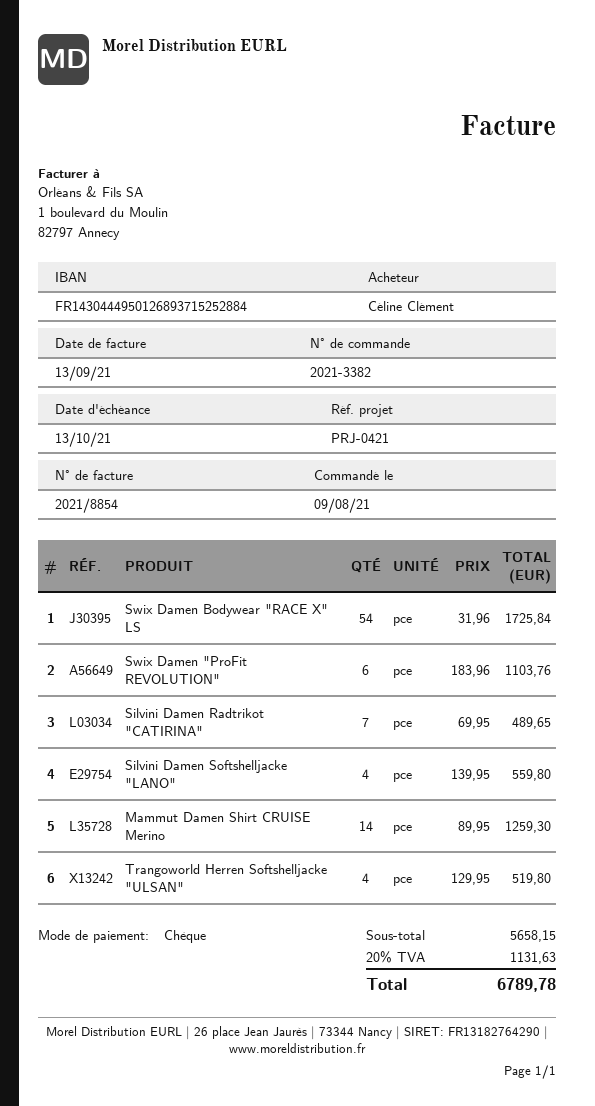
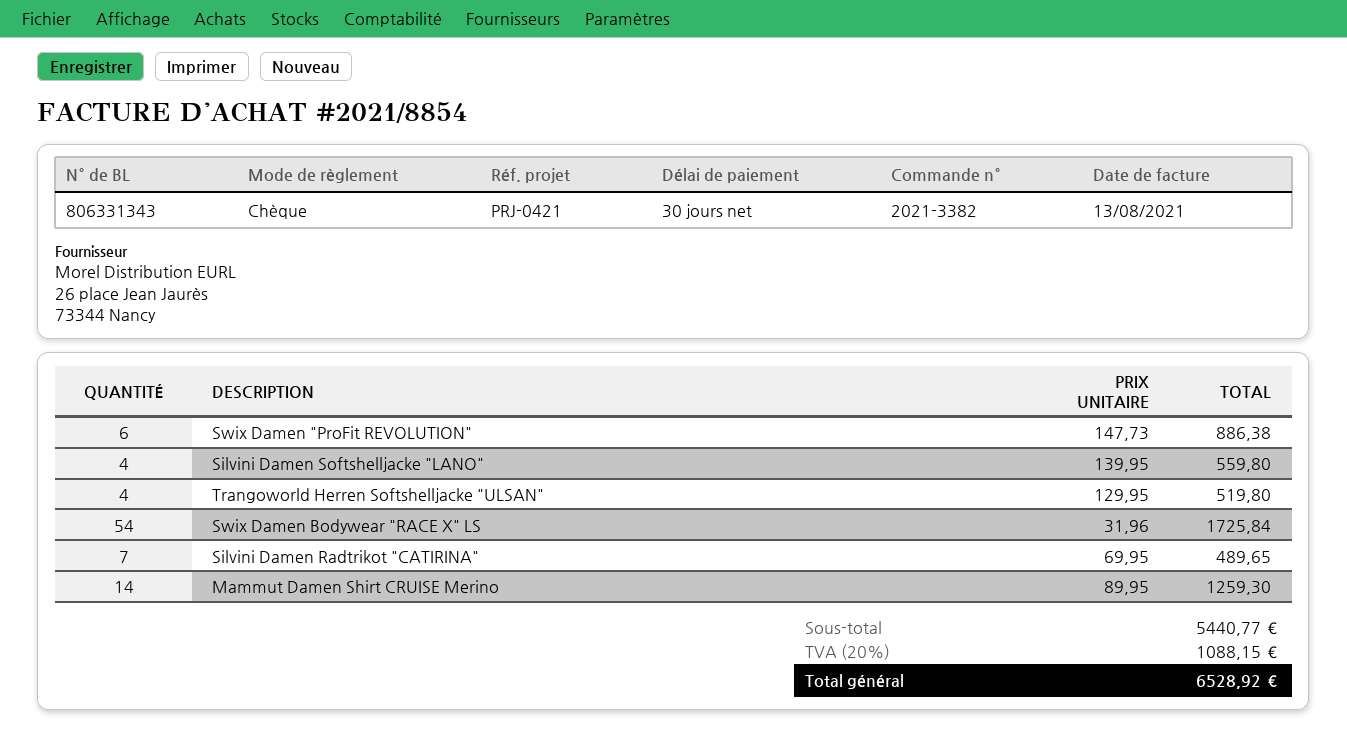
invoice date: 2021-09-13 -> 2021-08-13
Swix Damen "ProFit REVOLUTION": 6 x 183.96 = 1103.76 -> 6 x 147.73 = 886.38
subtotal: 5658.15 -> 5440.77
tax: 20% = 1131.63 -> 20% = 1088.15
total: 6789.78 -> 6528.92

